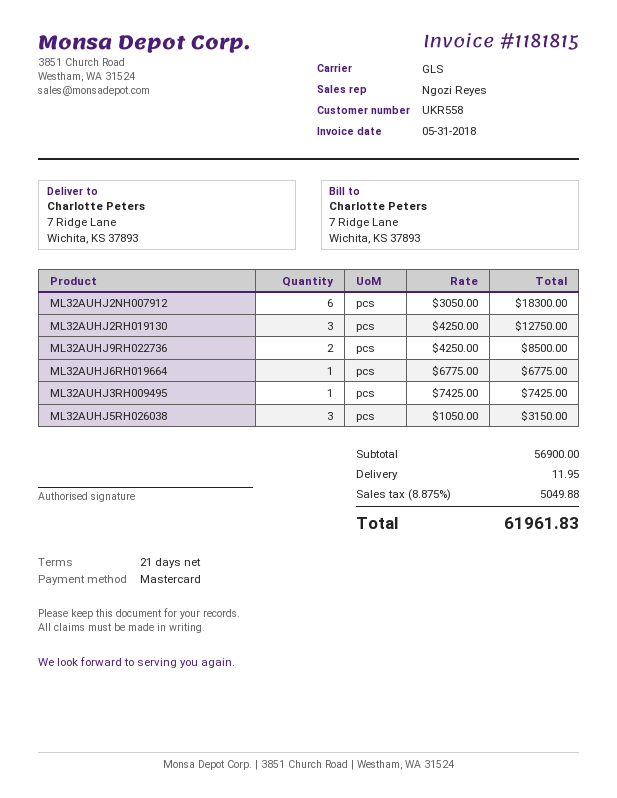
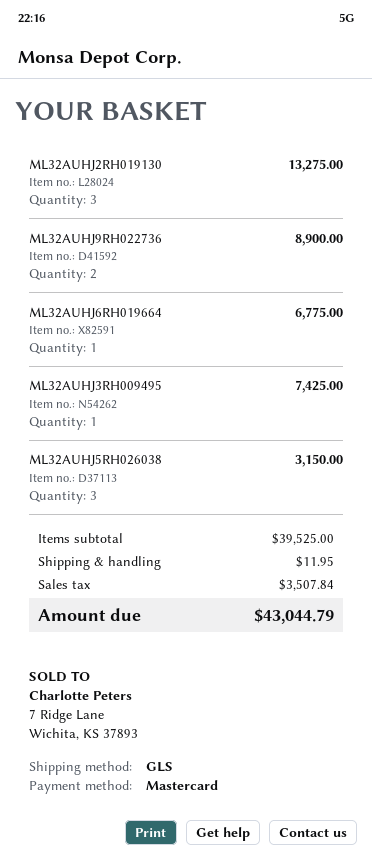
ML32AUHJ2NH007912: 6 for 18300.00 -> none
ML32AUHJ2RH019130: 3 for 12750.00 -> 3 for 13275.00
ML32AUHJ9RH022736: 2 for 8500.00 -> 2 for 8900.00
subtotal: 56900.00 -> 39525.00
tax: 5049.88 -> 3507.84
total: 61961.83 -> 43044.79

